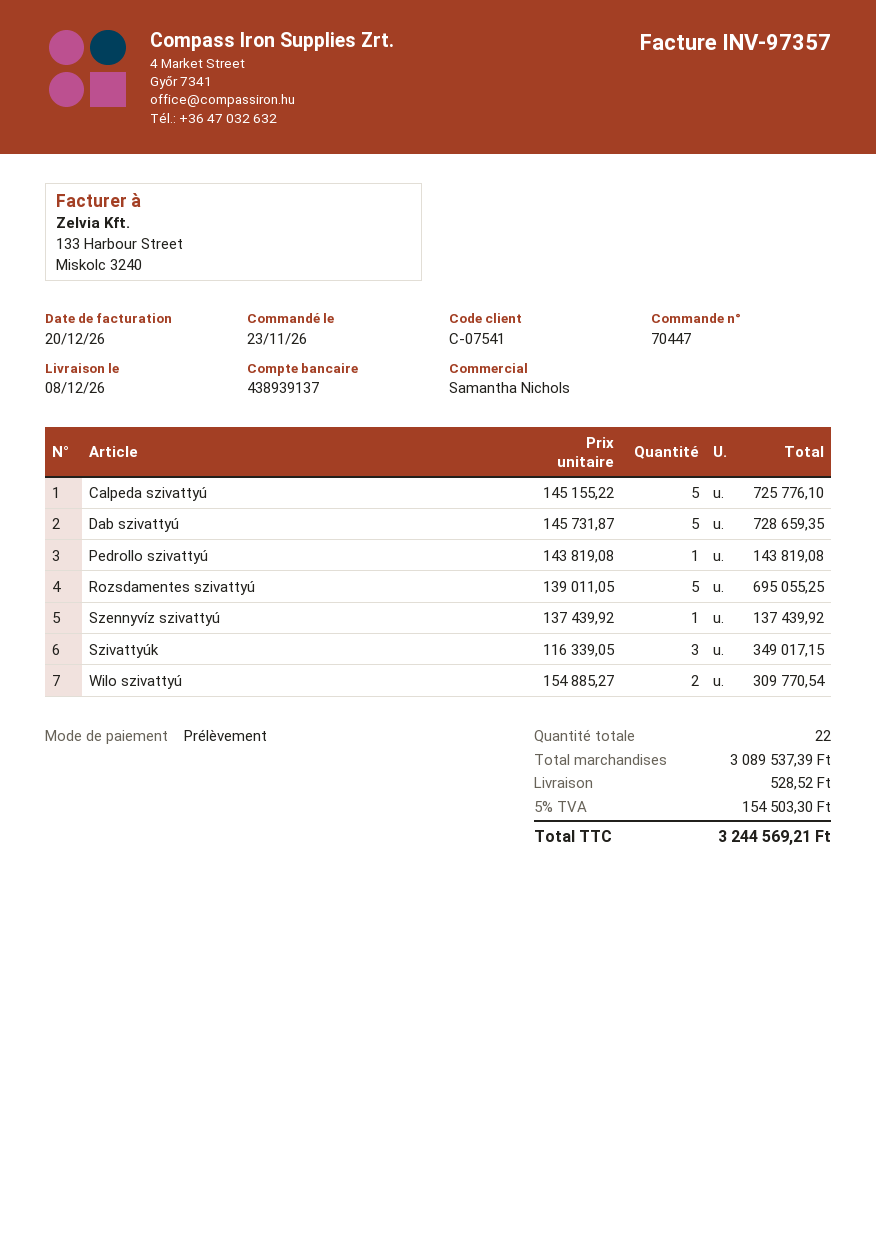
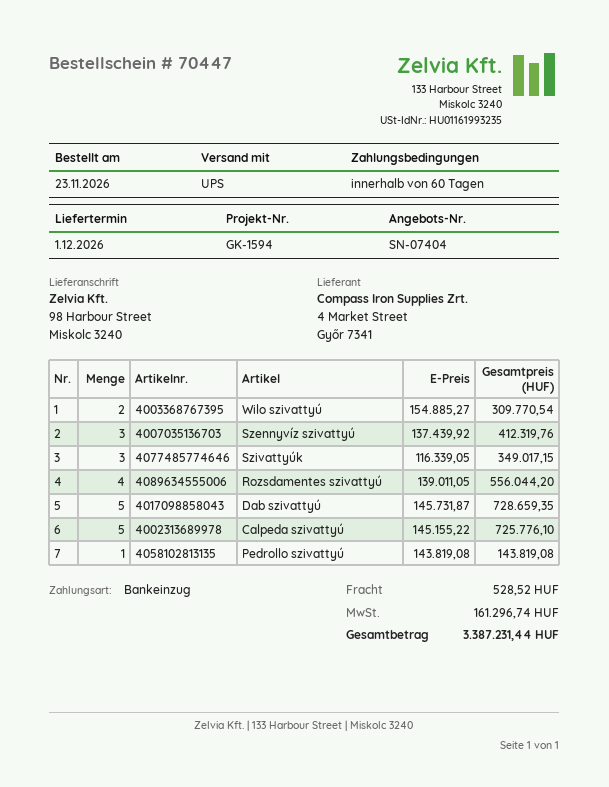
delivery date: 2026-12-08 -> 2026-12-01
Rozsdamentes szivattyú: 5 x 139011.05 = 695055.25 -> 4 x 139011.05 = 556044.20
Szennyvíz szivattyú: 1 x 137439.92 = 137439.92 -> 3 x 137439.92 = 412319.76
tax: 154503.30 -> 161296.74
total: 3244569.21 -> 3387231.44

